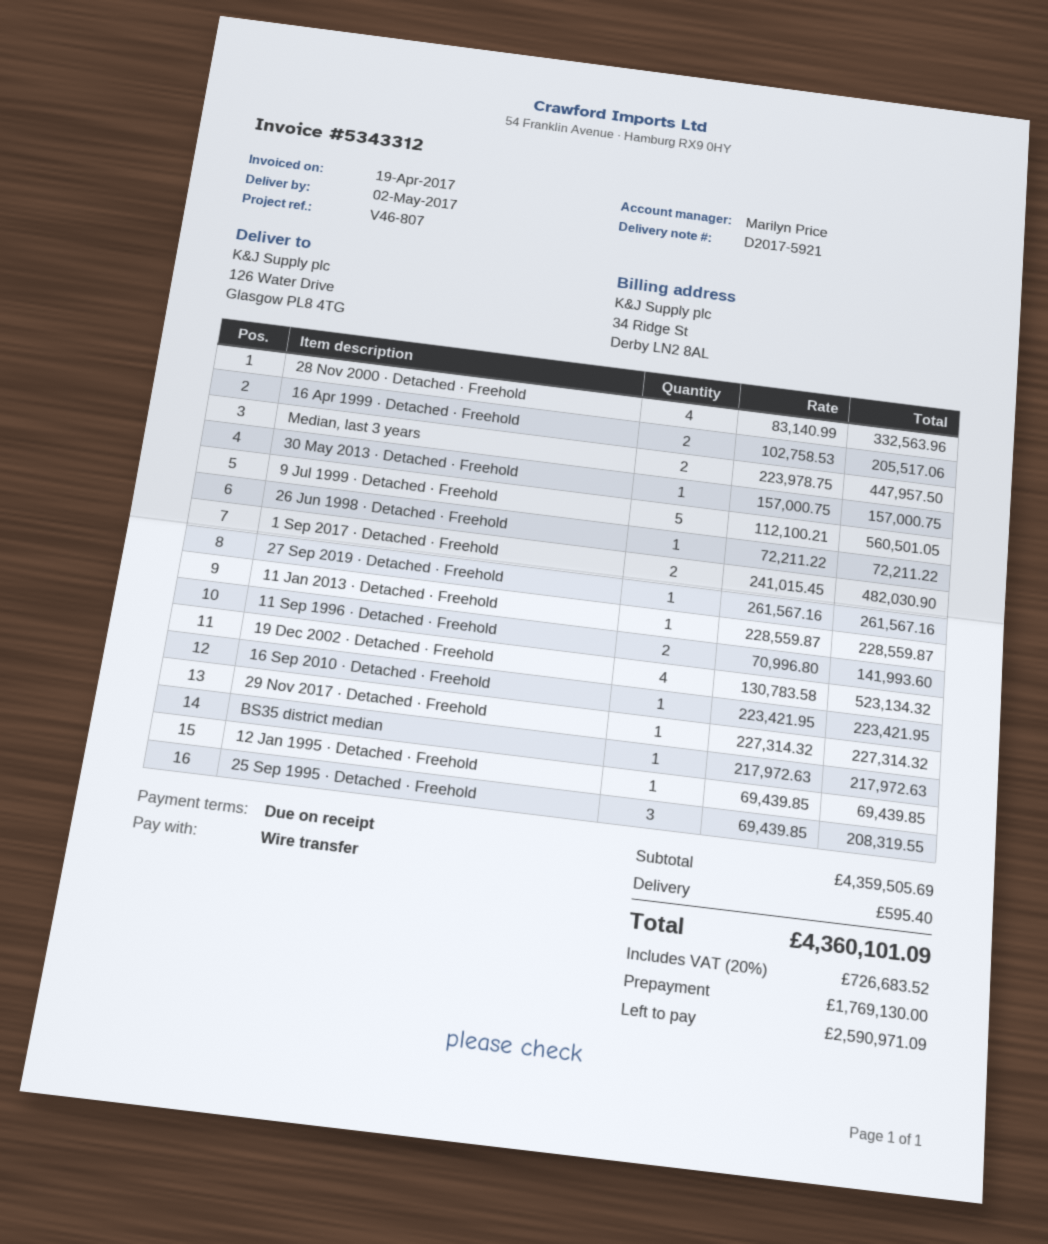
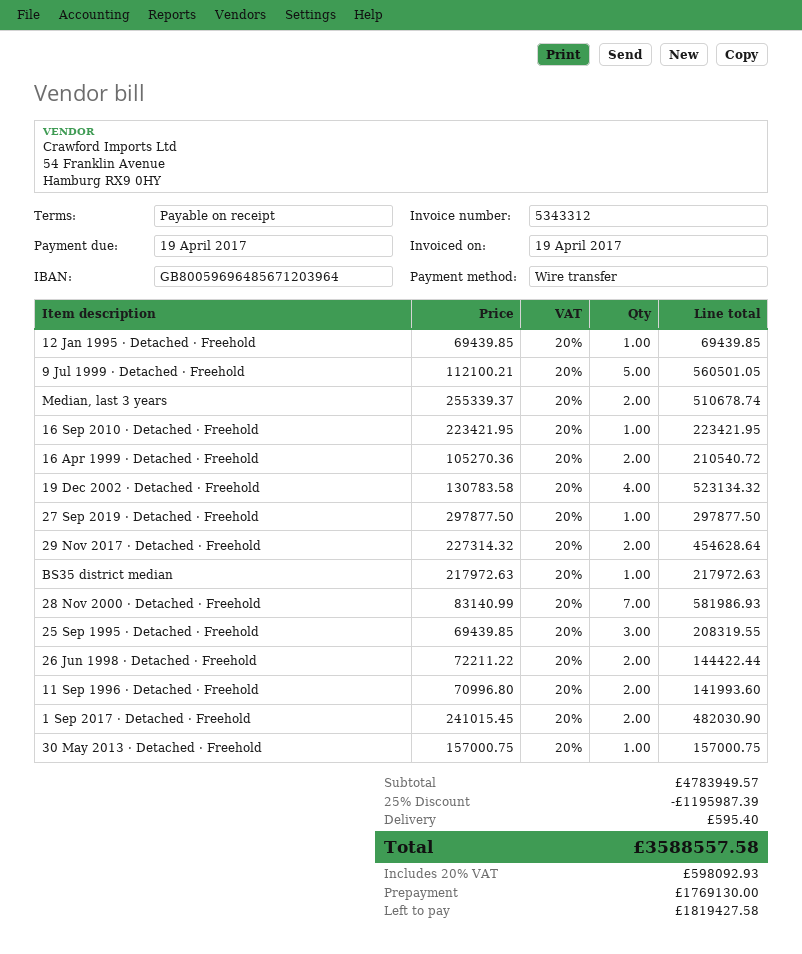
28 Nov 2000 · Detached · Freehold: 4 x 83140.99 = 332563.96 -> 7 x 83140.99 = 581986.93
16 Apr 1999 · Detached · Freehold: 2 x 102758.53 = 205517.06 -> 2 x 105270.36 = 210540.72
Median, last 3 years: 2 x 223978.75 = 447957.50 -> 2 x 255339.37 = 510678.74
26 Jun 1998 · Detached · Freehold: 1 x 72211.22 = 72211.22 -> 2 x 72211.22 = 144422.44
27 Sep 2019 · Detached · Freehold: 1 x 261567.16 = 261567.16 -> 1 x 297877.50 = 297877.50
11 Jan 2013 · Detached · Freehold: 1 x 228559.87 = 228559.87 -> none
29 Nov 2017 · Detached · Freehold: 1 x 227314.32 = 227314.32 -> 2 x 227314.32 = 454628.64
subtotal: 4359505.69 -> 4783949.57
discount: none -> 25% = 1195987.39
tax: 20% = 726683.52 -> 20% = 598092.93
total: 4360101.09 -> 3588557.58
balance: 2590971.09 -> 1819427.58

